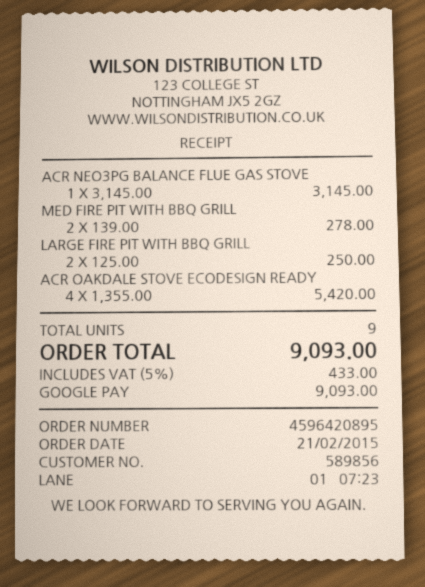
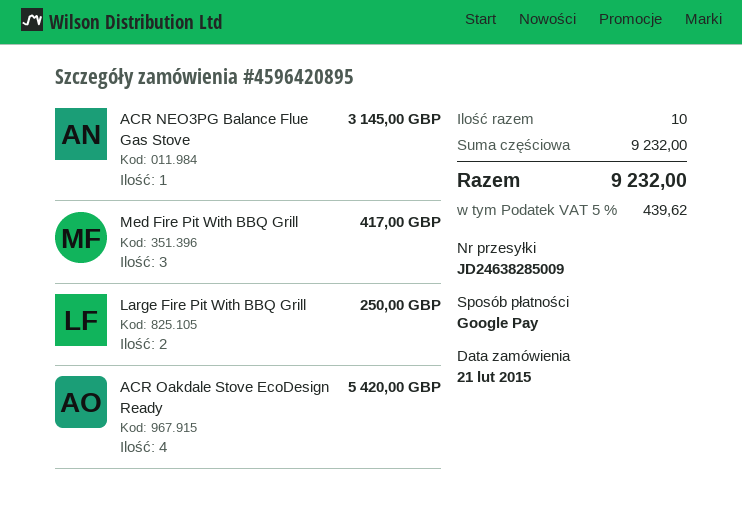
MED FIRE PIT WITH BBQ GRILL: 2 for 278.00 -> 3 for 417.00
total quantity: 9 -> 10
tax: 5% = 433.00 -> 5% = 439.62
total: 9093.00 -> 9232.00

